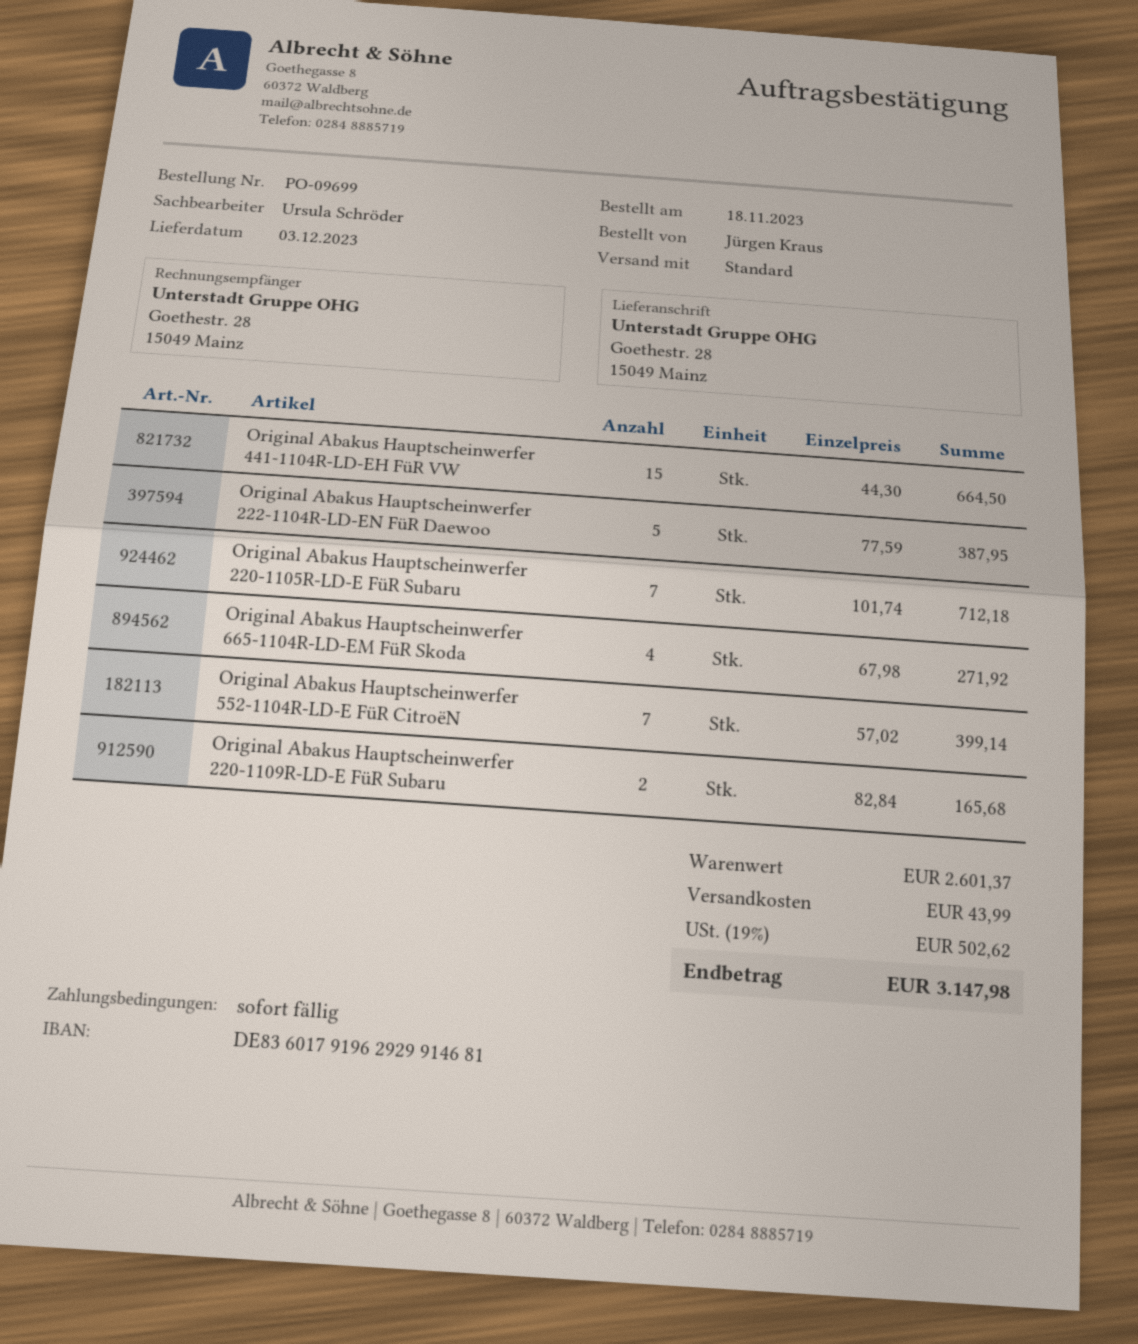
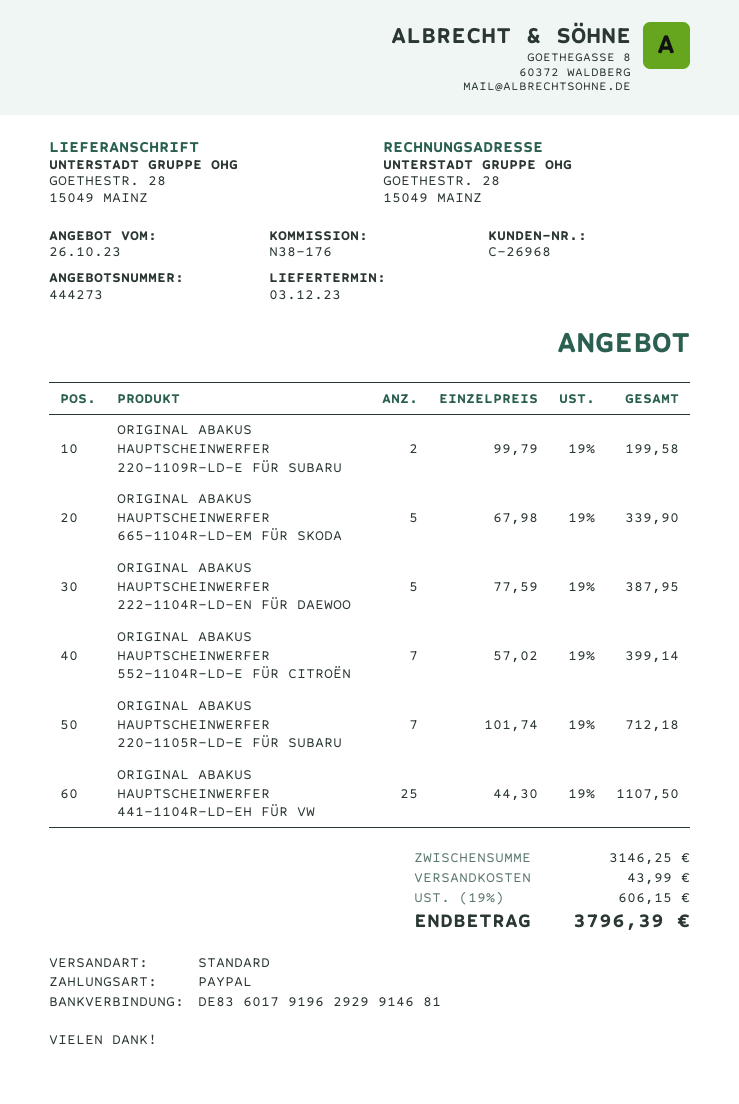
Original Abakus Hauptscheinwerfer 441-1104R-LD-EH FüR VW: 15 x 44.30 = 664.50 -> 25 x 44.30 = 1107.50
Original Abakus Hauptscheinwerfer 665-1104R-LD-EM FüR Skoda: 4 x 67.98 = 271.92 -> 5 x 67.98 = 339.90
Original Abakus Hauptscheinwerfer 220-1109R-LD-E FüR Subaru: 2 x 82.84 = 165.68 -> 2 x 99.79 = 199.58
subtotal: 2601.37 -> 3146.25
tax: 19% = 502.62 -> 19% = 606.15
total: 3147.98 -> 3796.39

